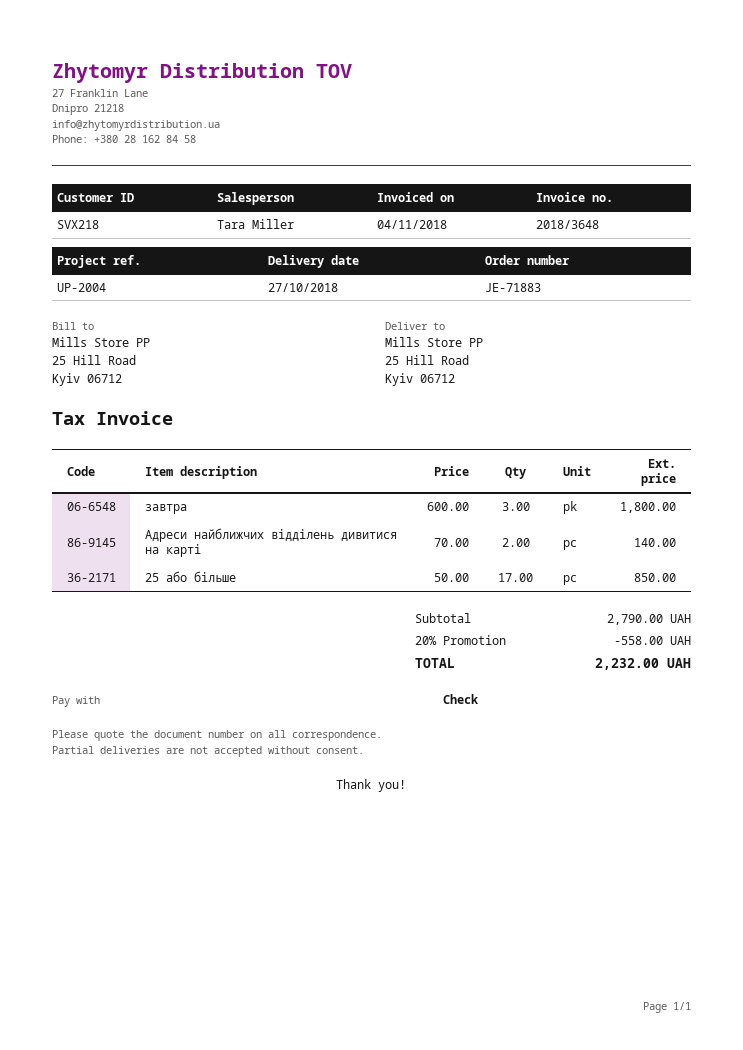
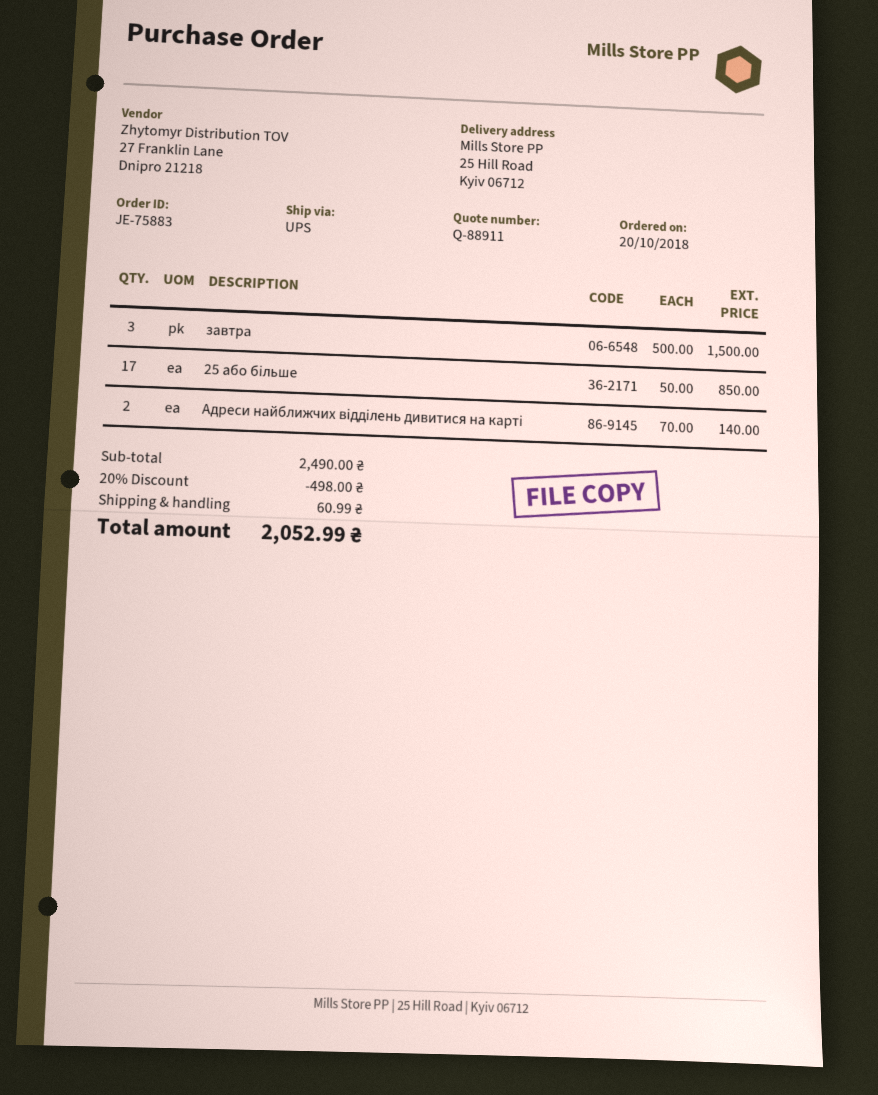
order number: JE-71883 -> JE-75883
завтра: 3 x 600.00 = 1800.00 -> 3 x 500.00 = 1500.00
subtotal: 2790.00 -> 2490.00
discount: 20% = 558.00 -> 20% = 498.00
shipping: none -> 60.99
total: 2232.00 -> 2052.99

